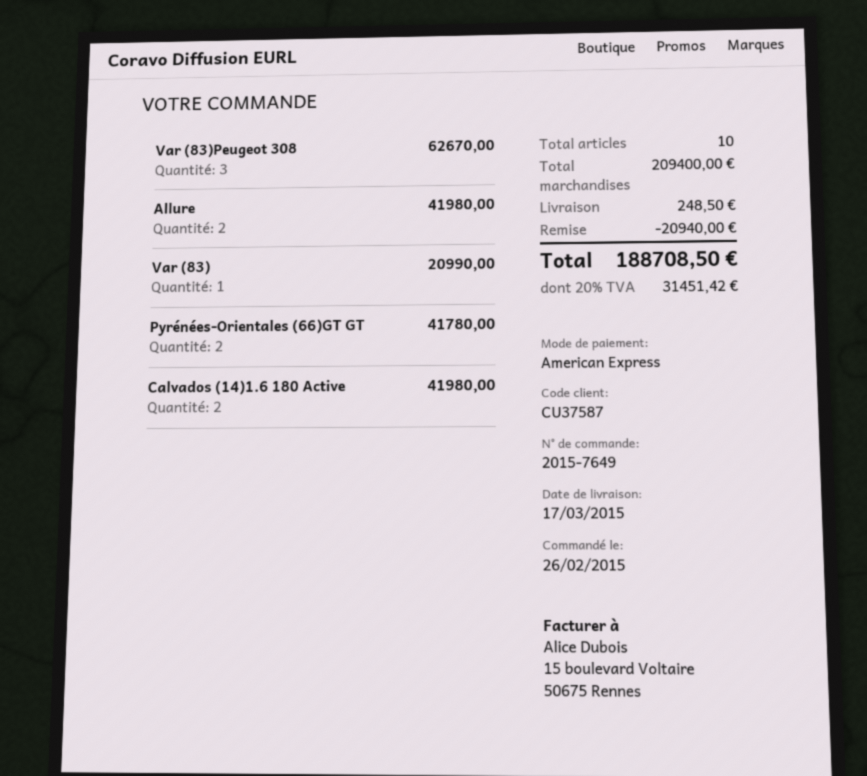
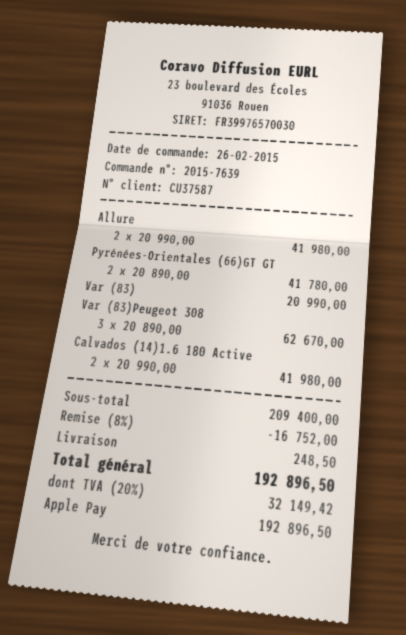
order number: 2015-7649 -> 2015-7639
payment method: American Express -> Apple Pay
discount: 20940.00 -> 16752.00
tax: 20% = 31451.42 -> 20% = 32149.42
total: 188708.50 -> 192896.50

